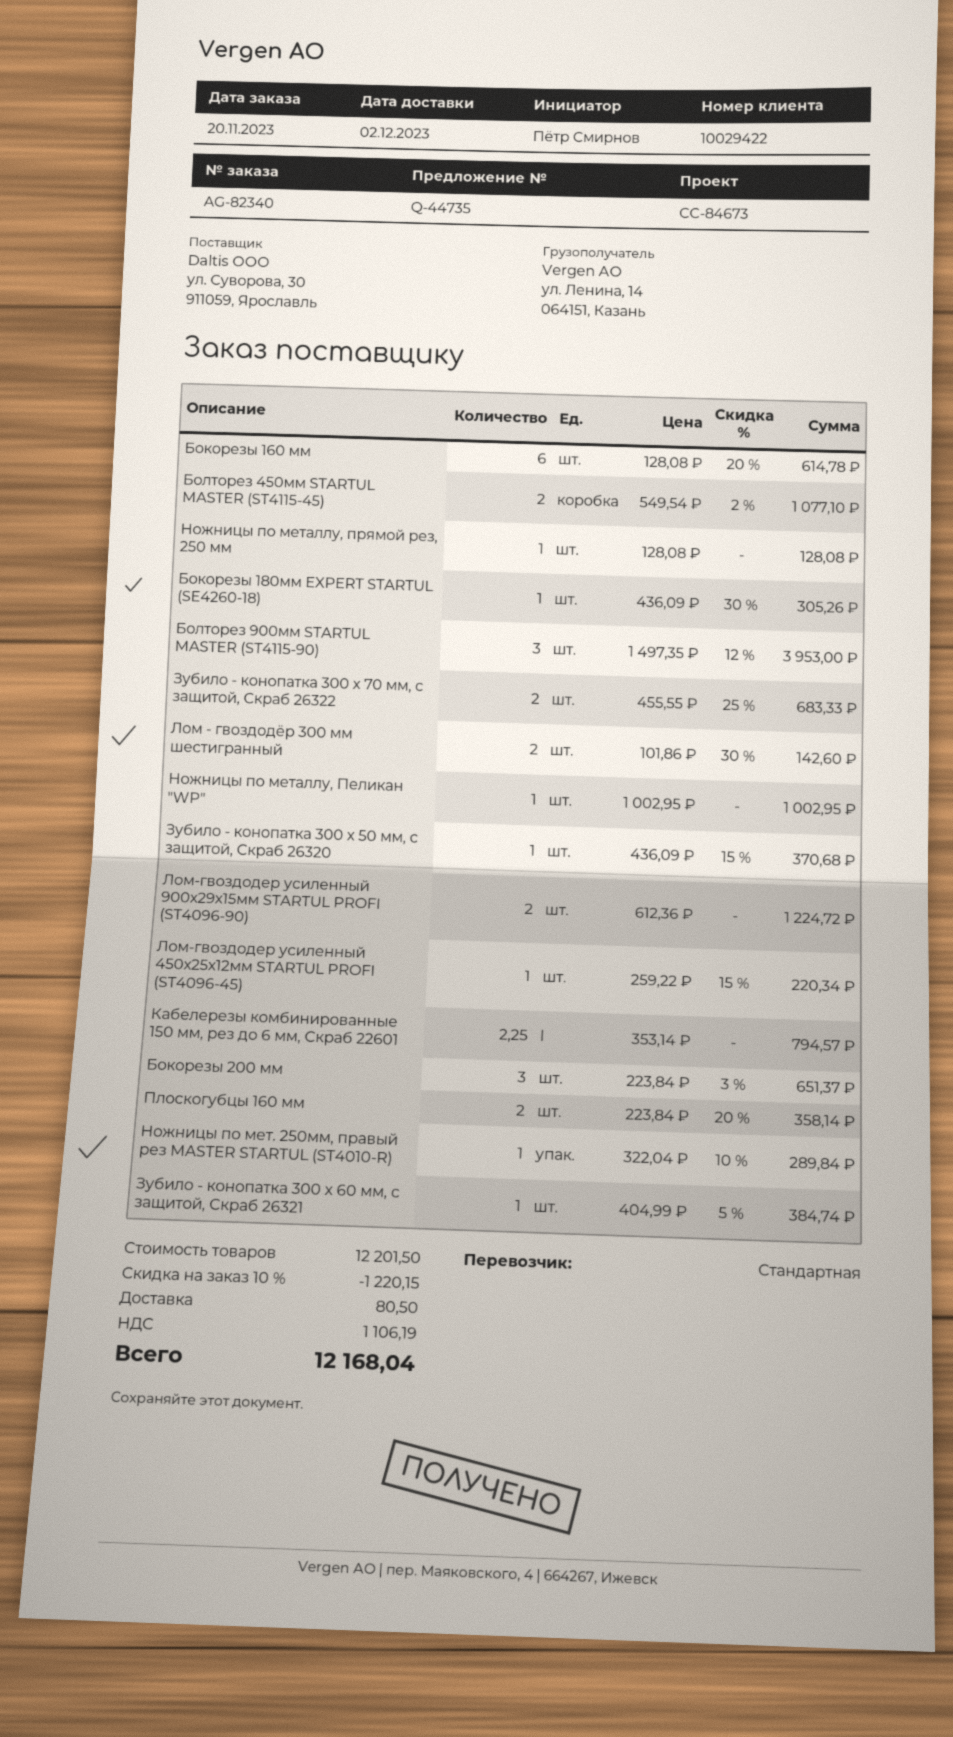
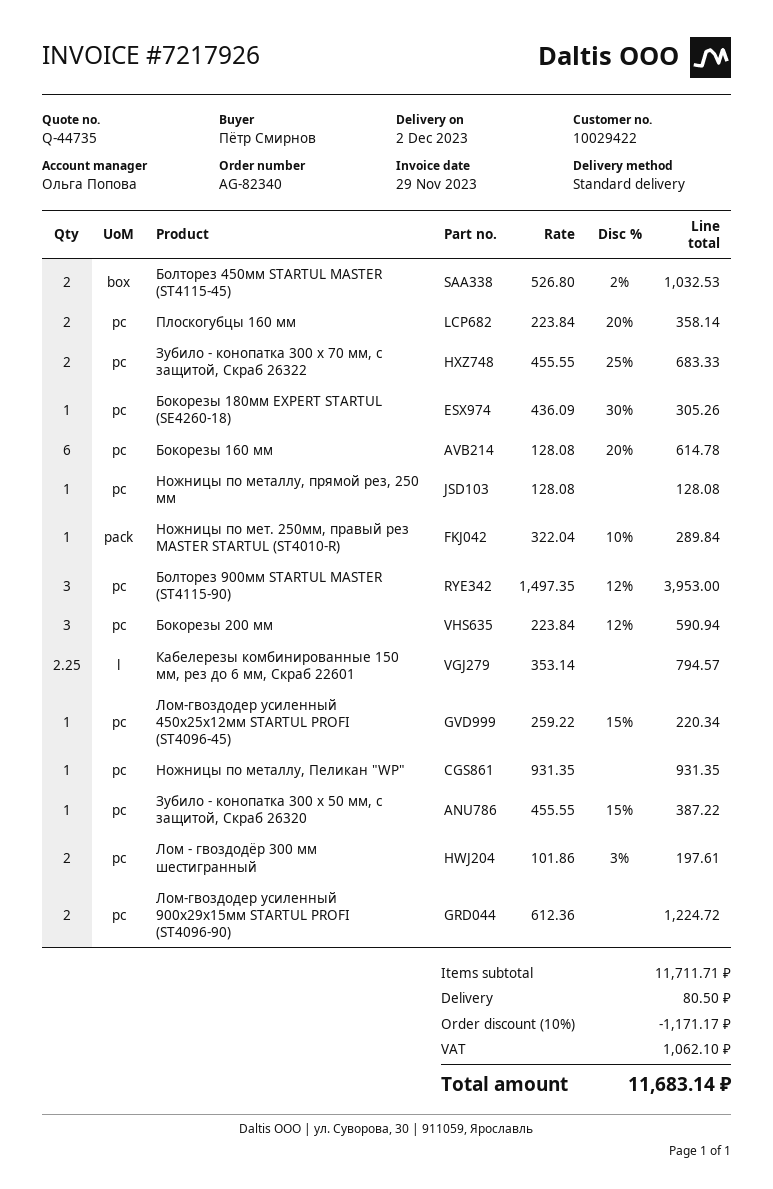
Болторез 450мм STARTUL MASTER (ST4115-45): 2 x 549.54 - 2% = 1077.10 -> 2 x 526.80 - 2% = 1032.53
Лом - гвоздодёр 300 мм шестигранный: 2 x 101.86 - 30% = 142.60 -> 2 x 101.86 - 3% = 197.61
Ножницы по металлу, Пеликан "WP": 1 x 1002.95 = 1002.95 -> 1 x 931.35 = 931.35
Зубило - конопатка 300 х 50 мм, с защитой, Скраб 26320: 1 x 436.09 - 15% = 370.68 -> 1 x 455.55 - 15% = 387.22
Бокорезы 200 мм: 3 x 223.84 - 3% = 651.37 -> 3 x 223.84 - 12% = 590.94
Зубило - конопатка 300 х 60 мм, с защитой, Скраб 26321: 1 x 404.99 - 5% = 384.74 -> none
subtotal: 12201.50 -> 11711.71
discount: 10% = 1220.15 -> 10% = 1171.17
tax: 1106.19 -> 1062.10
total: 12168.04 -> 11683.14

